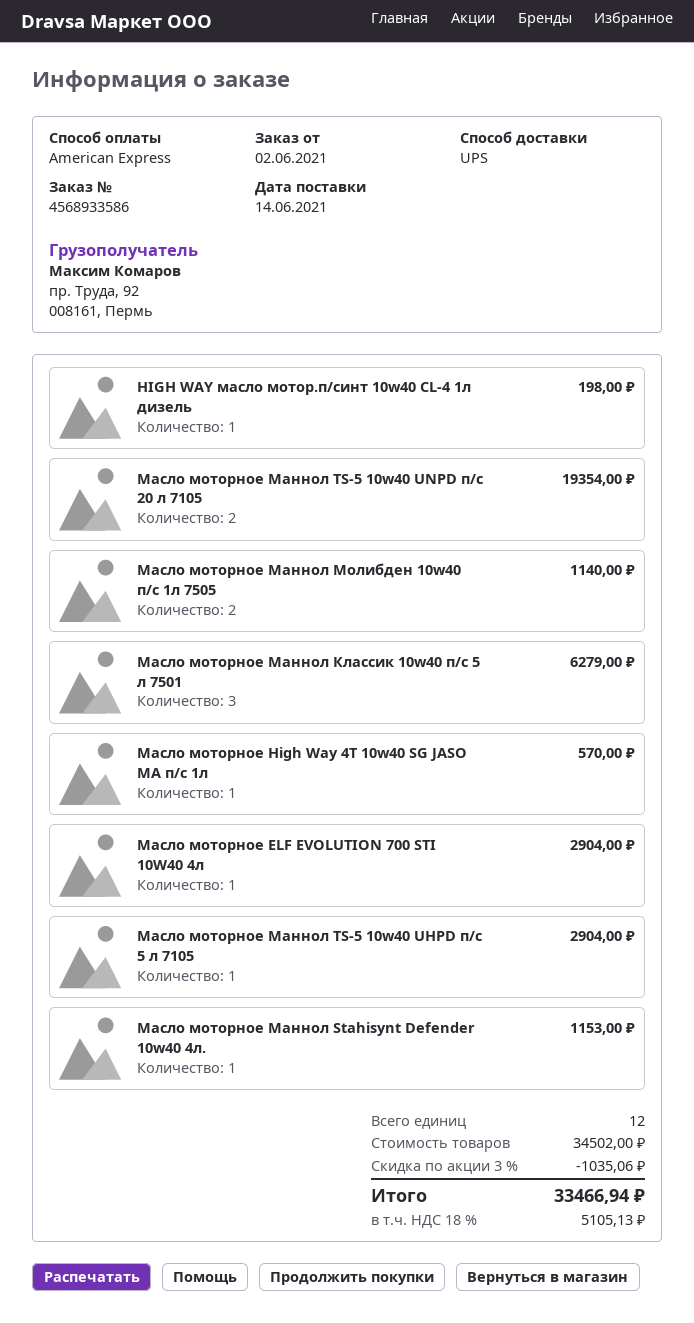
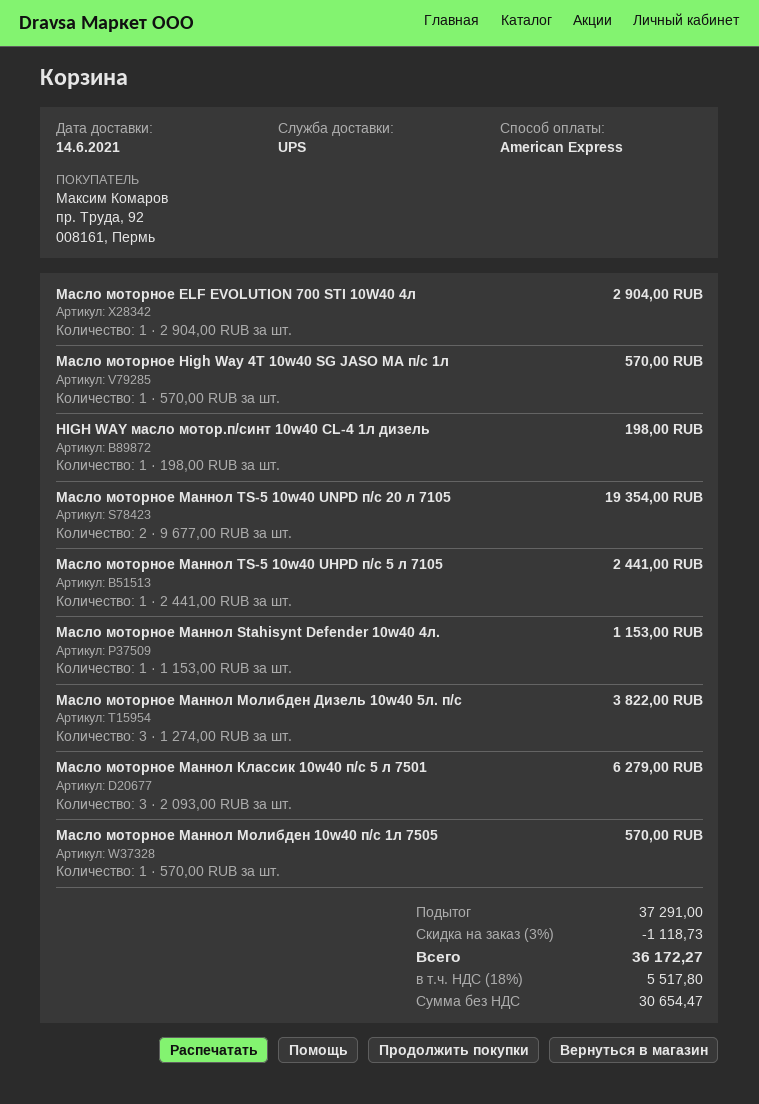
Масло моторное Маннол Молибден 10w40 п/с 1л 7505: 2 for 1140.00 -> 1 for 570.00
Масло моторное Маннол TS-5 10w40 UHPD п/с 5 л 7105: 1 for 2904.00 -> 1 for 2441.00
Масло моторное Маннол Молибден Дизель 10w40 5л. п/с: none -> 3 for 3822.00
subtotal: 34502.00 -> 37291.00
discount: 3% = 1035.06 -> 3% = 1118.73
tax: 18% = 5105.13 -> 18% = 5517.80
total: 33466.94 -> 36172.27

